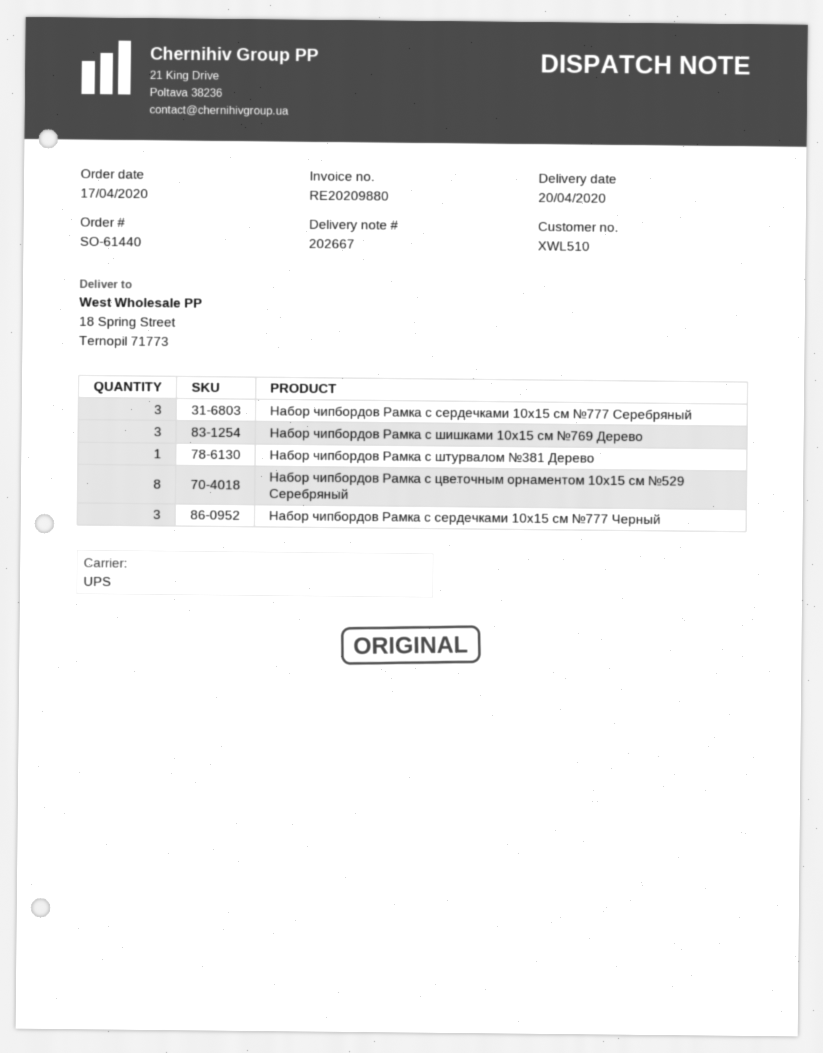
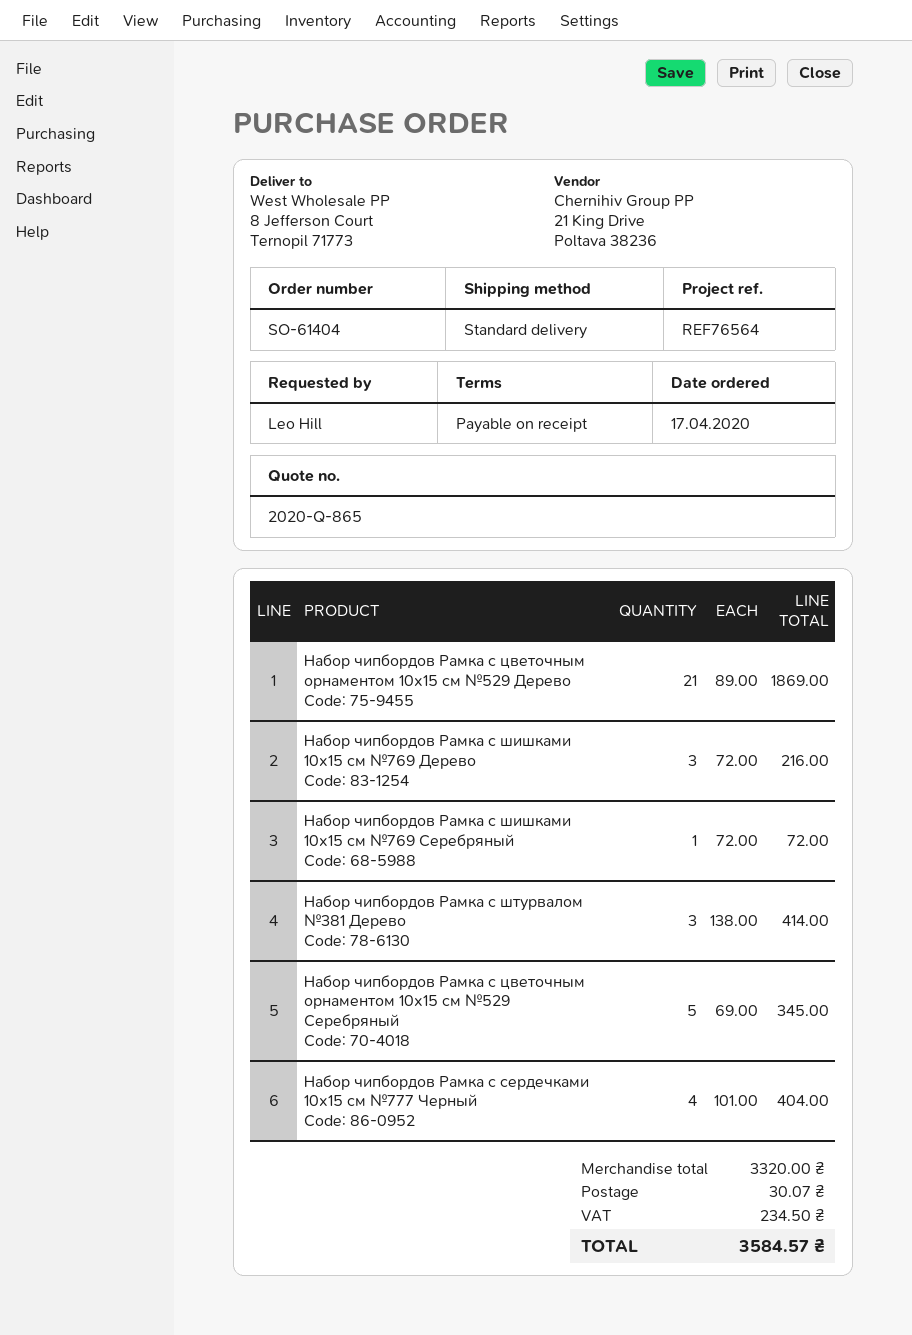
order number: SO-61440 -> SO-61404
shipping method: UPS -> standard
ship to: 18 Spring Street, Ternopil 71773 -> 8 Jefferson Court, Ternopil 71773
Набор чипбордов Рамка с сердечками 10х15 см №777 Серебряный: 3 -> none
Набор чипбордов Рамка с штурвалом №381 Дерево: 1 -> 3
Набор чипбордов Рамка с цветочным орнаментом 10х15 см №529 Серебряный: 8 -> 5
Набор чипбордов Рамка с сердечками 10х15 см №777 Черный: 3 -> 4
Набор чипбордов Рамка с цветочным орнаментом 10х15 см №529 Дерево: none -> 21
Набор чипбордов Рамка с шишками 10х15 см №769 Серебряный: none -> 1

